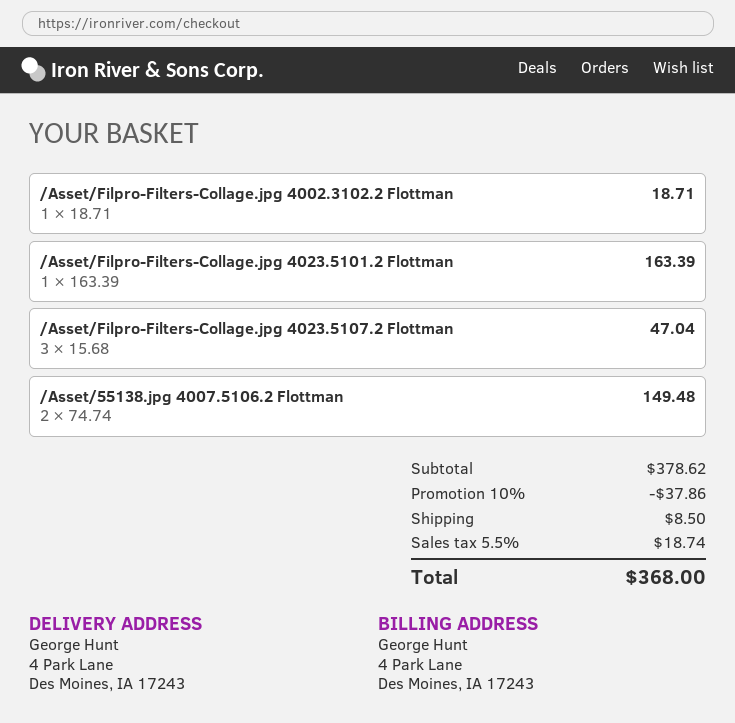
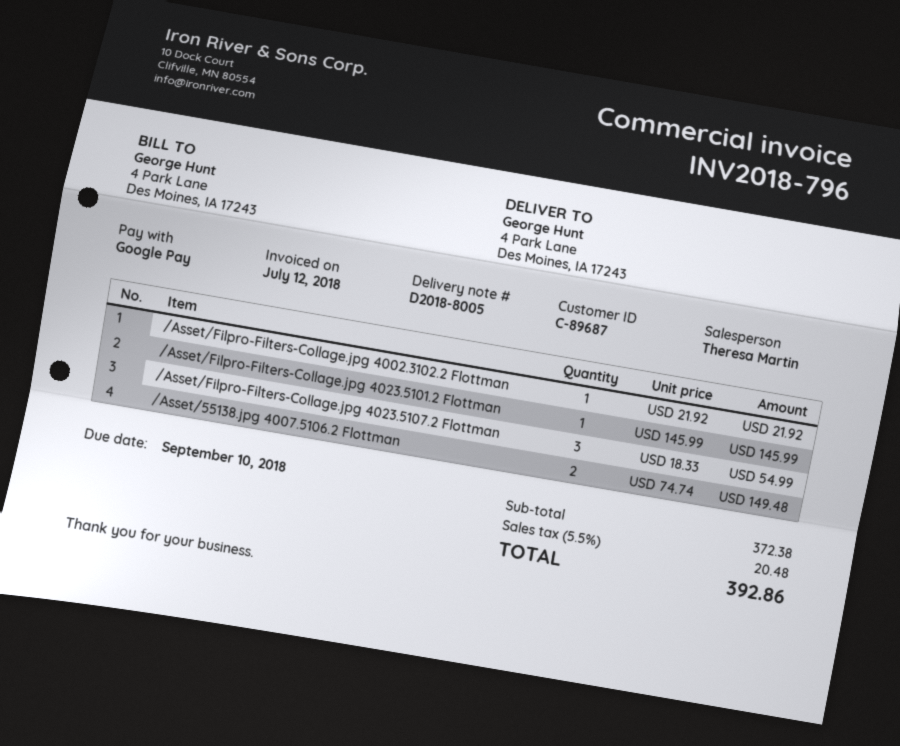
/Asset/Filpro-Filters-Collage.jpg 4002.3102.2 Flottman: 1 x 18.71 = 18.71 -> 1 x 21.92 = 21.92
/Asset/Filpro-Filters-Collage.jpg 4023.5101.2 Flottman: 1 x 163.39 = 163.39 -> 1 x 145.99 = 145.99
/Asset/Filpro-Filters-Collage.jpg 4023.5107.2 Flottman: 3 x 15.68 = 47.04 -> 3 x 18.33 = 54.99
subtotal: 378.62 -> 372.38
discount: 10% = 37.86 -> none
shipping: 8.50 -> none
tax: 5.5% = 18.74 -> 5.5% = 20.48
total: 368.00 -> 392.86

